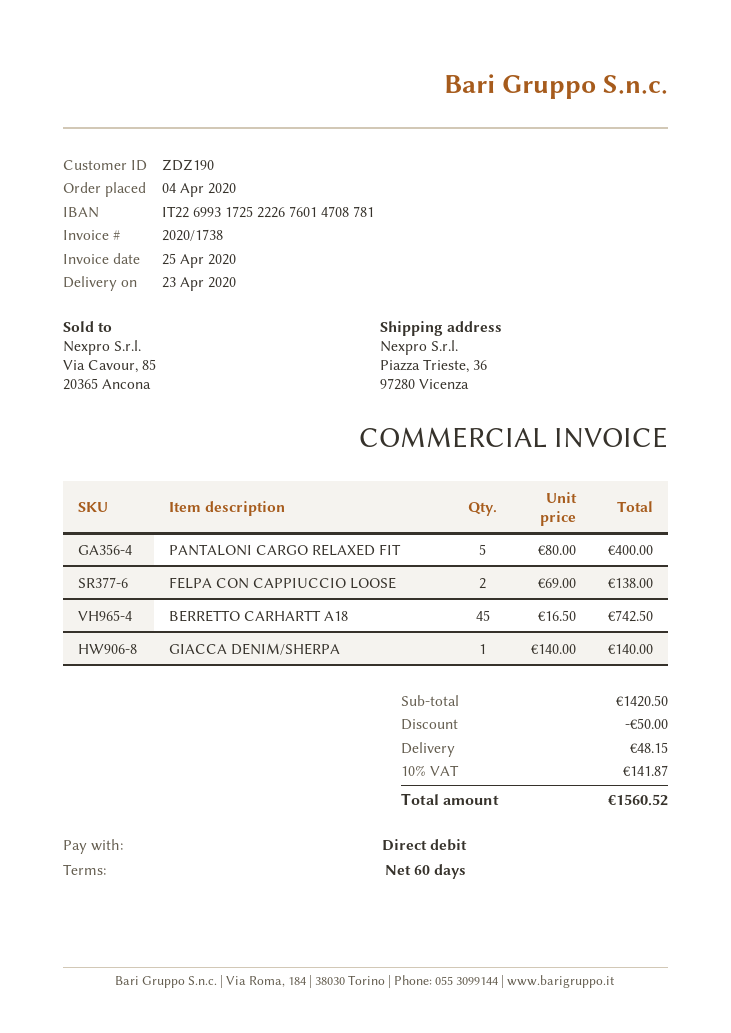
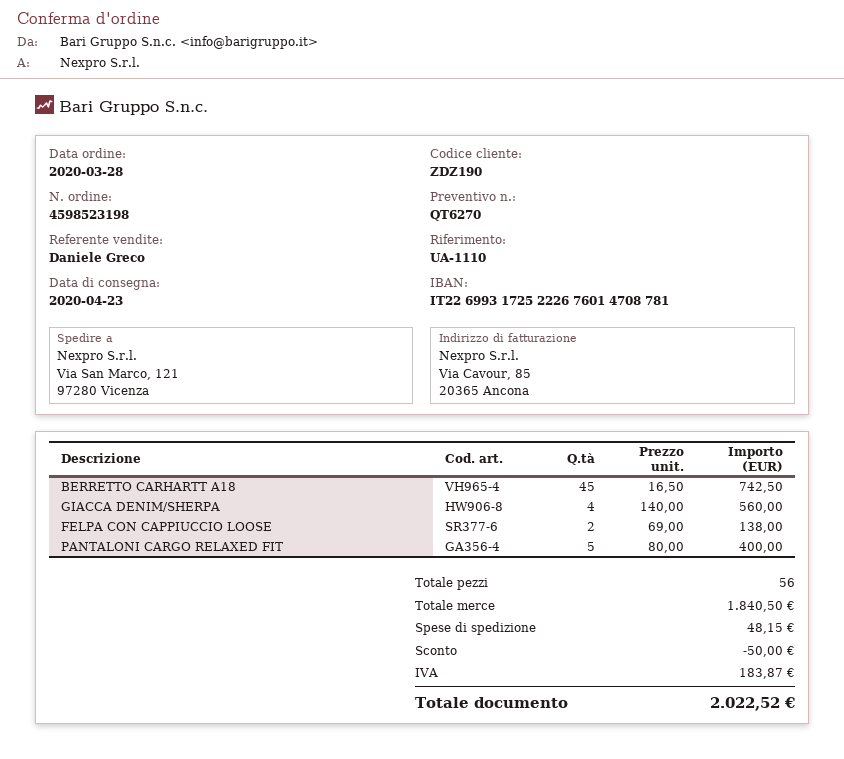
order date: 2020-04-04 -> 2020-03-28
ship to: Piazza Trieste, 36, 97280 Vicenza -> Via San Marco, 121, 97280 Vicenza
GIACCA DENIM/SHERPA: 1 x 140.00 = 140.00 -> 4 x 140.00 = 560.00
subtotal: 1420.50 -> 1840.50
tax: 141.87 -> 183.87
total: 1560.52 -> 2022.52

